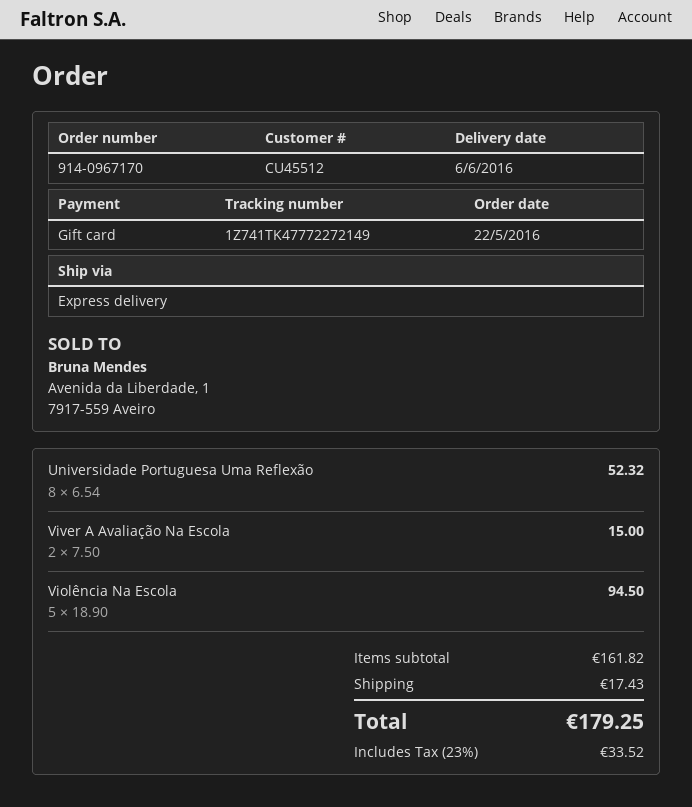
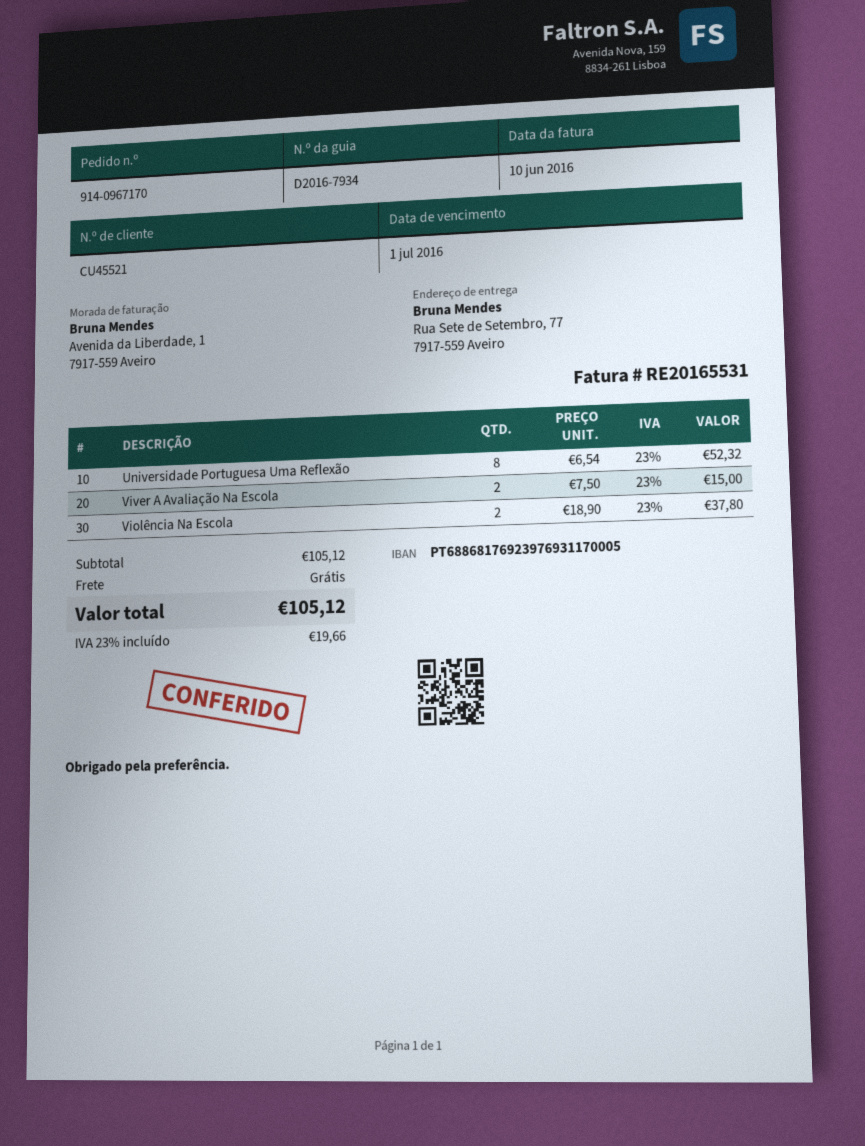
customer number: CU45512 -> CU45521
Violência Na Escola: 5 x 18.90 = 94.50 -> 2 x 18.90 = 37.80
subtotal: 161.82 -> 105.12
shipping: 17.43 -> 0.00
tax: 23% = 33.52 -> 23% = 19.66
total: 179.25 -> 105.12

